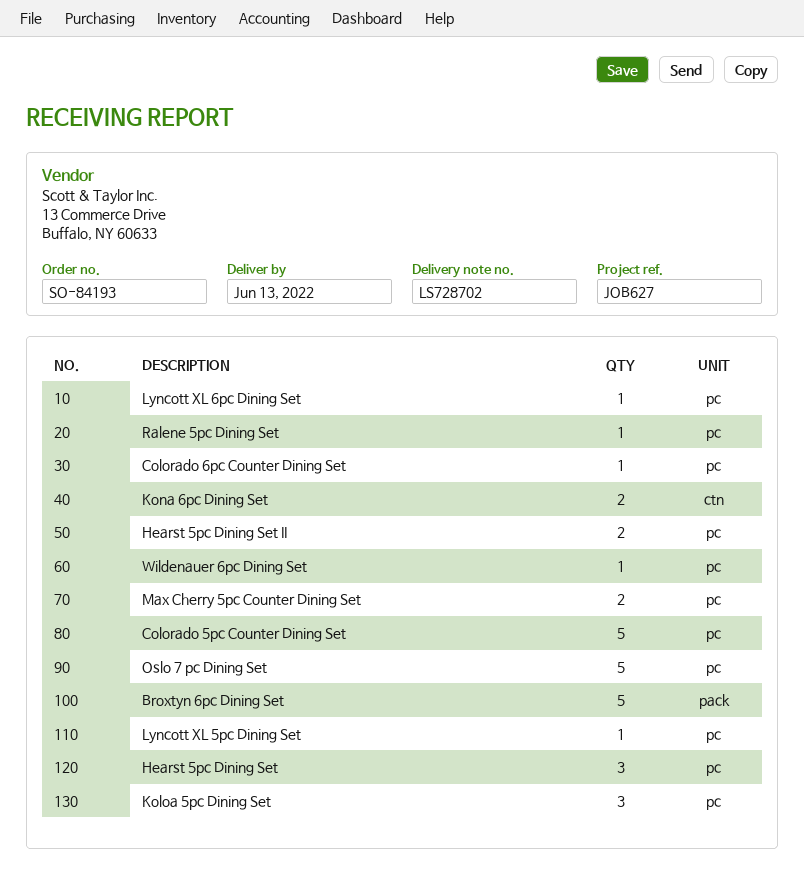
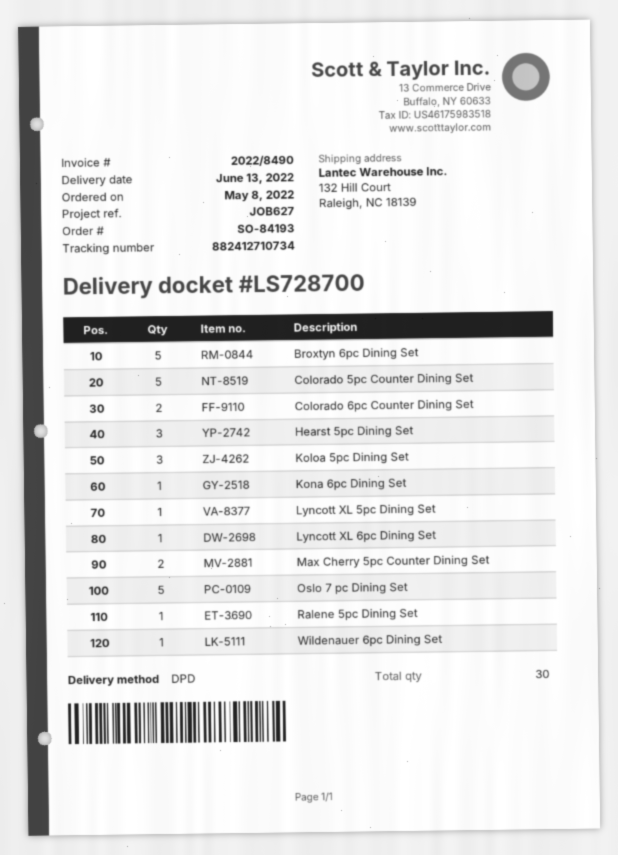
delivery note number: LS728702 -> LS728700
Colorado 6pc Counter Dining Set: 1 -> 2
Kona 6pc Dining Set: 2 -> 1
Hearst 5pc Dining Set II: 2 -> none

